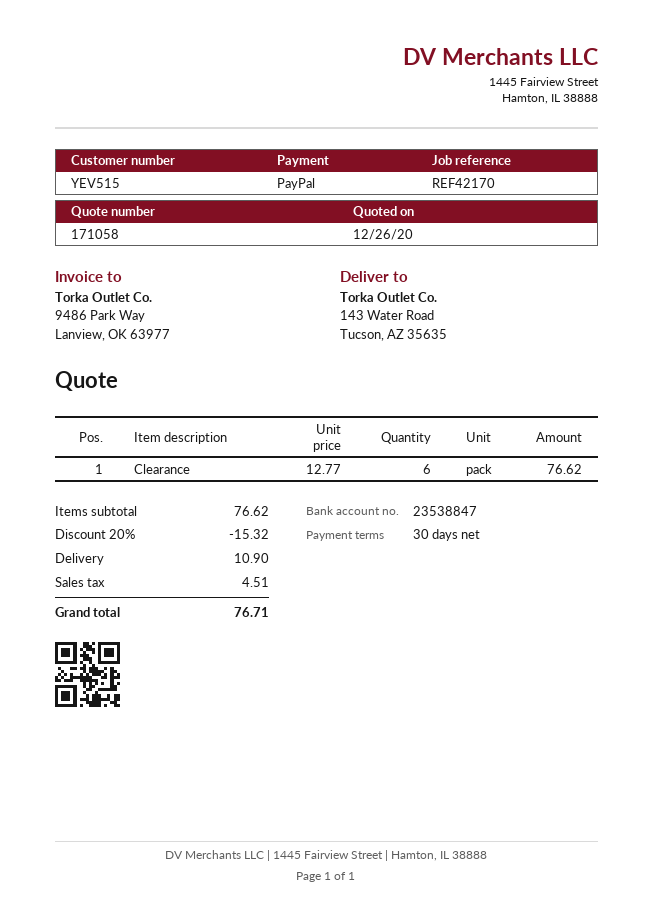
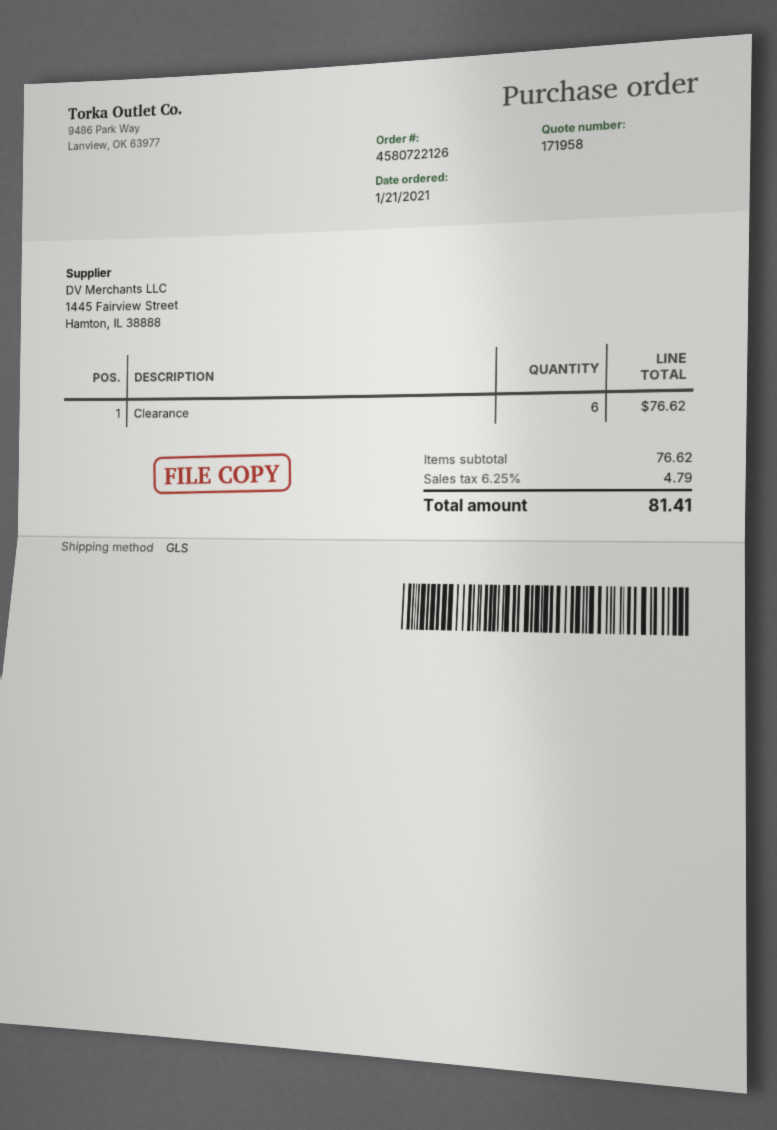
quote number: 171058 -> 171958
discount: 20% = 15.32 -> none
shipping: 10.90 -> none
tax: 4.51 -> 4.79
total: 76.71 -> 81.41

